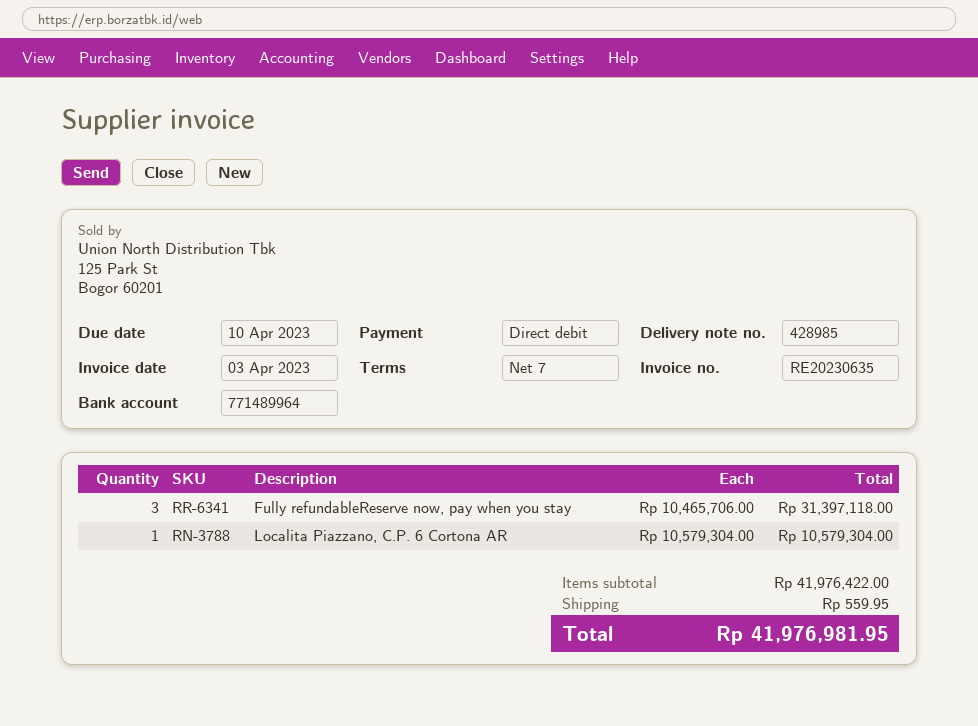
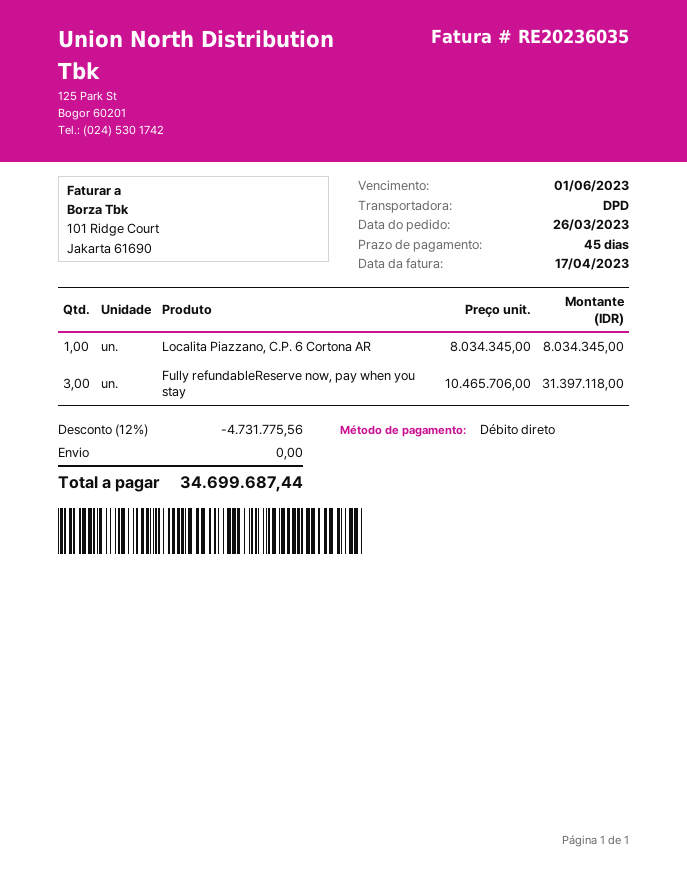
invoice number: RE20230635 -> RE20236035
invoice date: 2023-04-03 -> 2023-04-17
payment terms: 7 days -> 45 days
due date: 2023-04-10 -> 2023-06-01
Localita Piazzano, C.P. 6 Cortona AR: 1 x 10579304.00 = 10579304.00 -> 1 x 8034345.00 = 8034345.00
discount: none -> 12% = 4731775.56
shipping: 559.95 -> 0.00
total: 41976981.95 -> 34699687.44

